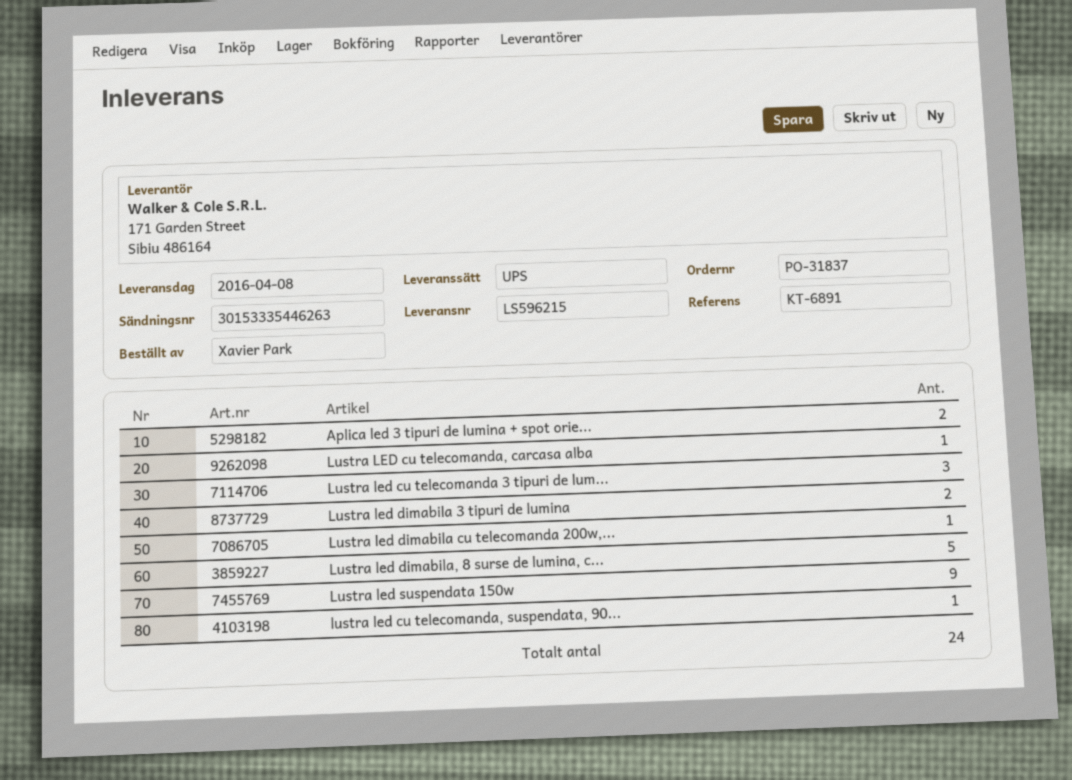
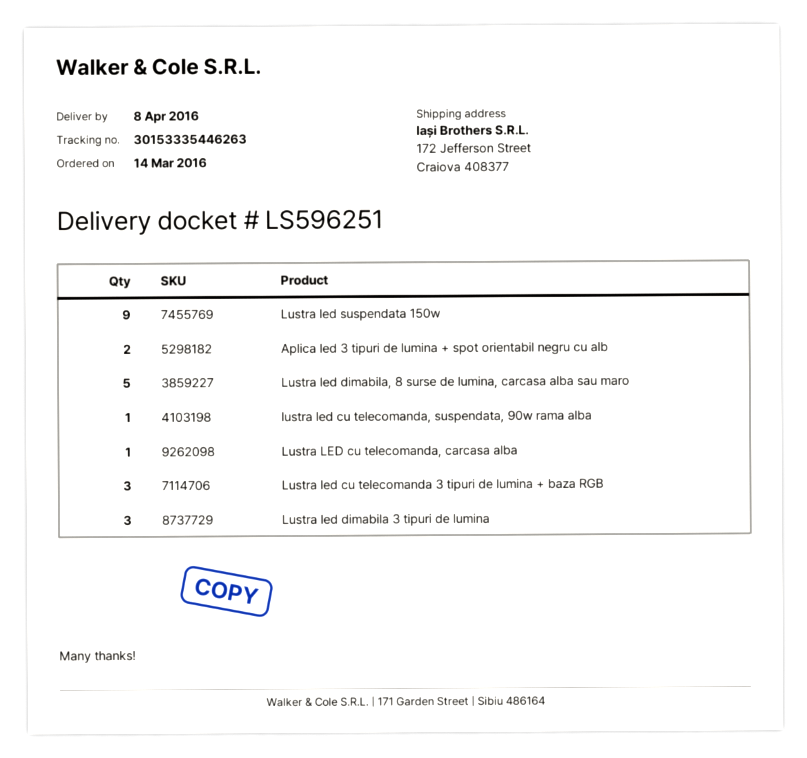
delivery note number: LS596215 -> LS596251
Lustra led dimabila 3 tipuri de lumina: 2 -> 3
Lustra led dimabila cu telecomanda 200w,...: 1 -> none

